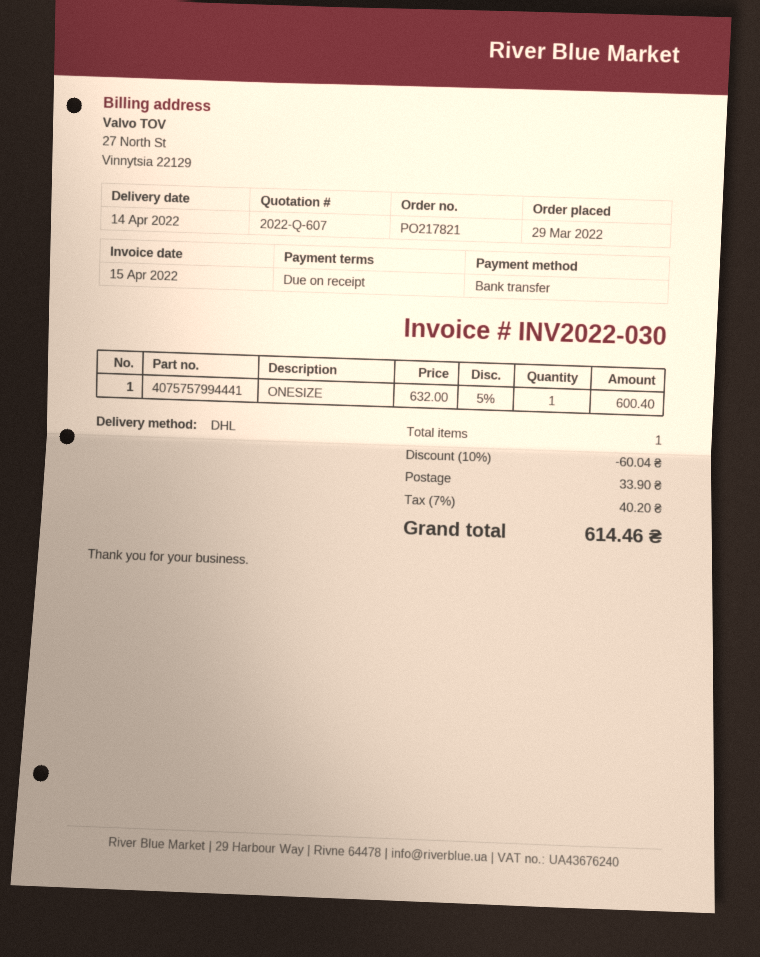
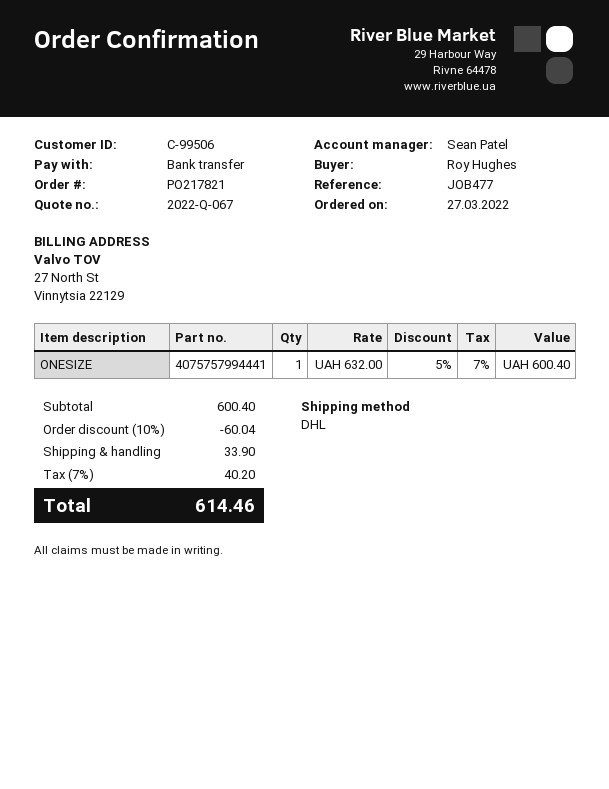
quote number: 2022-Q-607 -> 2022-Q-067
order date: 2022-03-29 -> 2022-03-27

